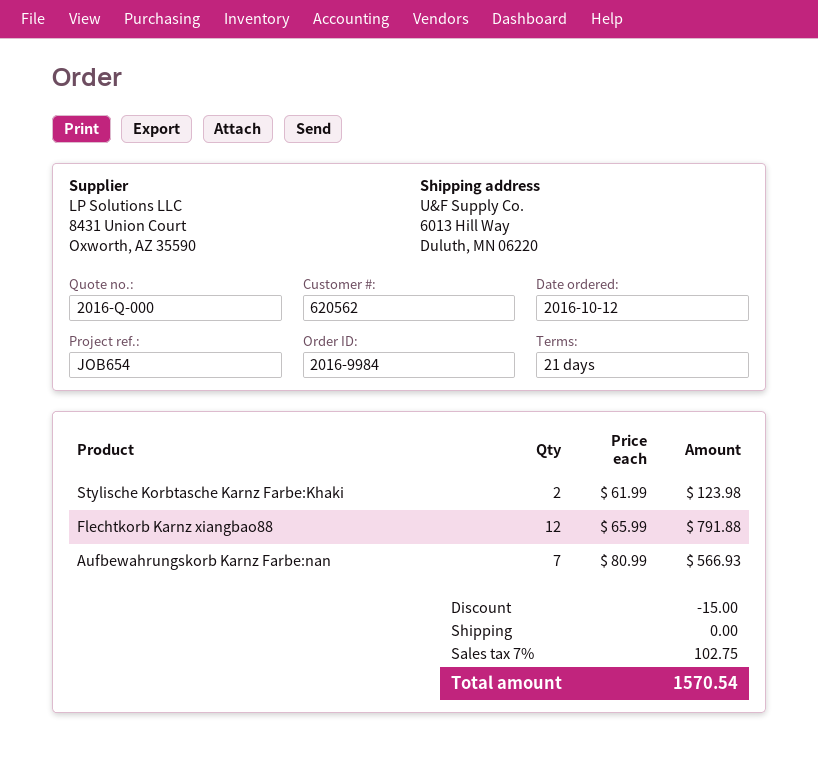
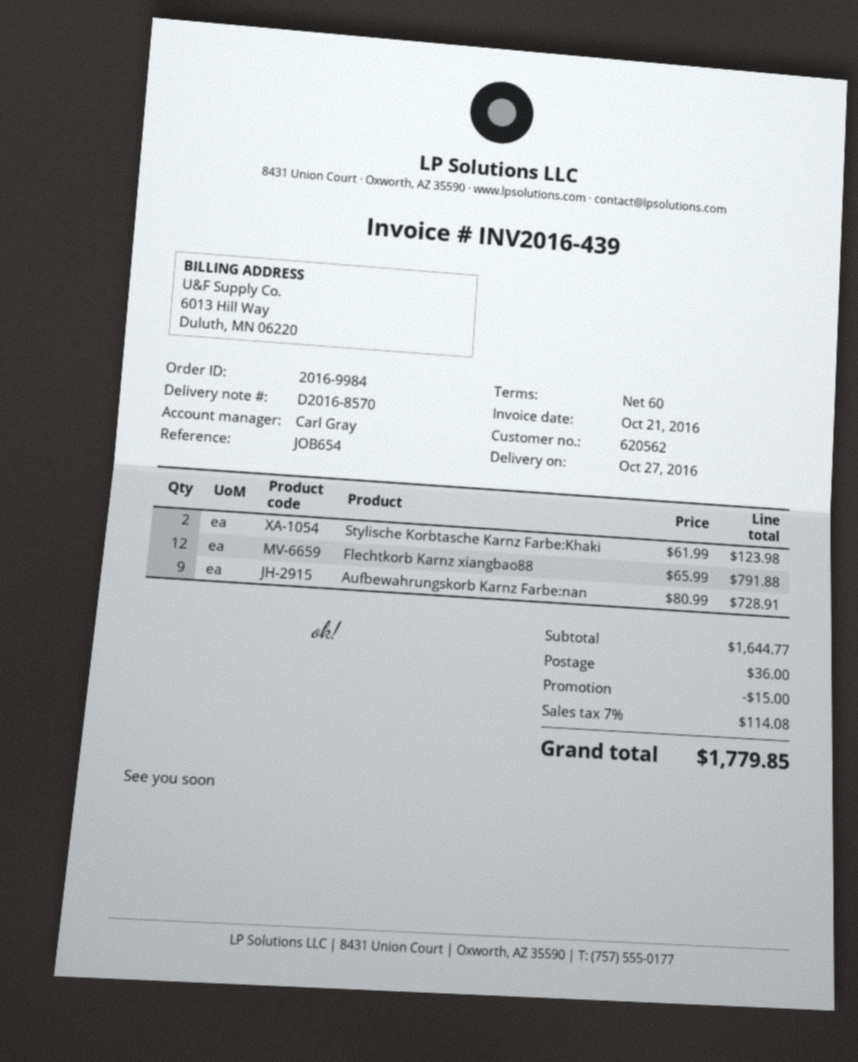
payment terms: 21 days -> 60 days
Aufbewahrungskorb Karnz Farbe:nan: 7 x 80.99 = 566.93 -> 9 x 80.99 = 728.91
shipping: 0.00 -> 36.00
tax: 7% = 102.75 -> 7% = 114.08
total: 1570.54 -> 1779.85

